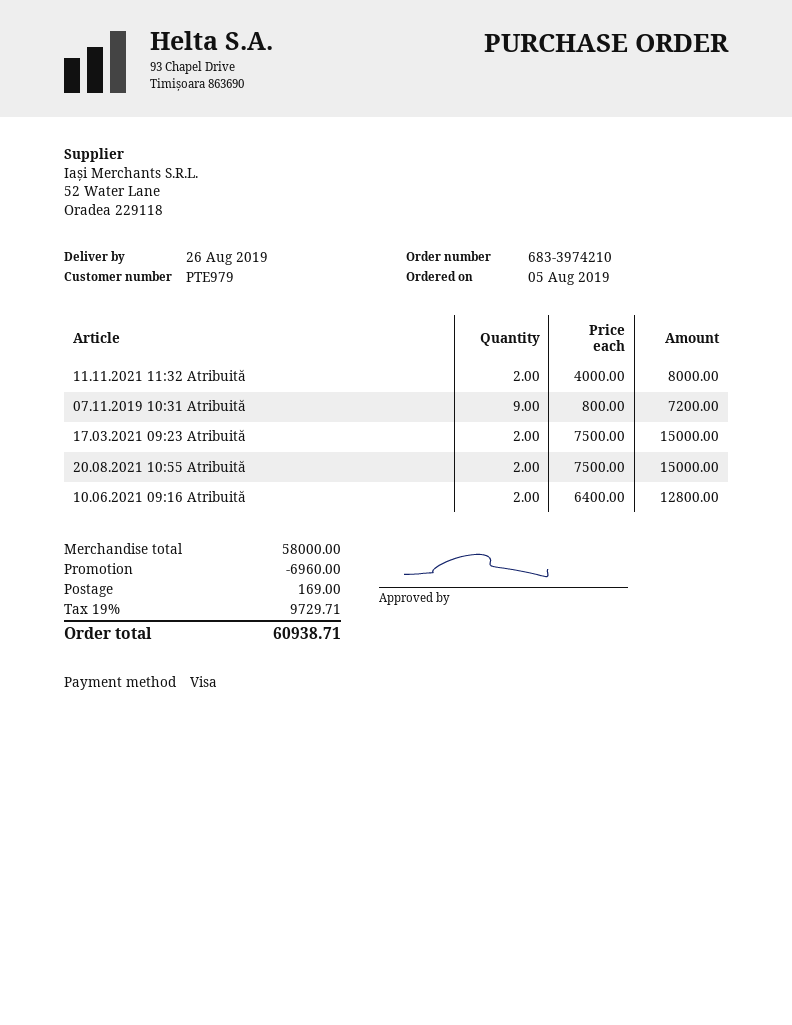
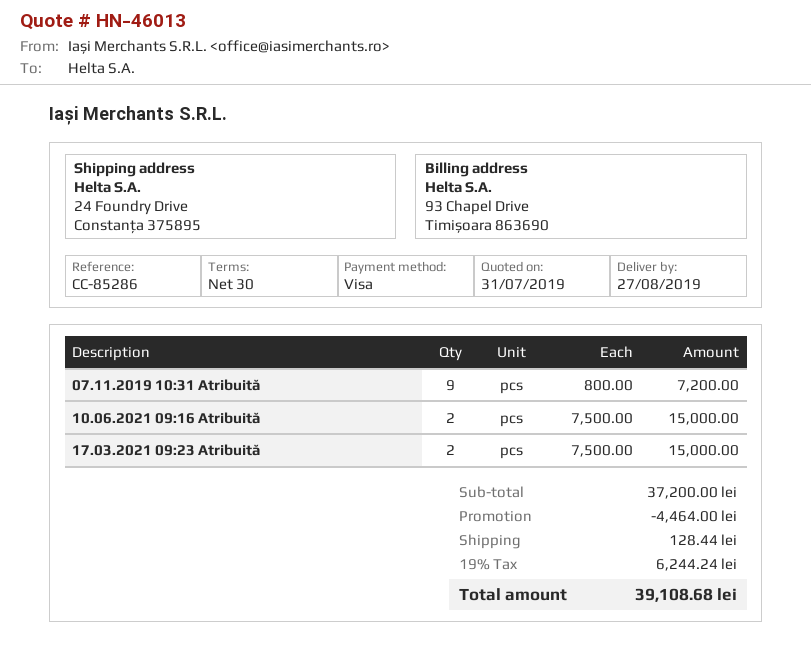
delivery date: 2019-08-26 -> 2019-08-27
11.11.2021 11:32 Atribuită: 2 x 4000.00 = 8000.00 -> none
20.08.2021 10:55 Atribuită: 2 x 7500.00 = 15000.00 -> none
10.06.2021 09:16 Atribuită: 2 x 6400.00 = 12800.00 -> 2 x 7500.00 = 15000.00
subtotal: 58000.00 -> 37200.00
discount: 6960.00 -> 4464.00
shipping: 169.00 -> 128.44
tax: 19% = 9729.71 -> 19% = 6244.24
total: 60938.71 -> 39108.68

